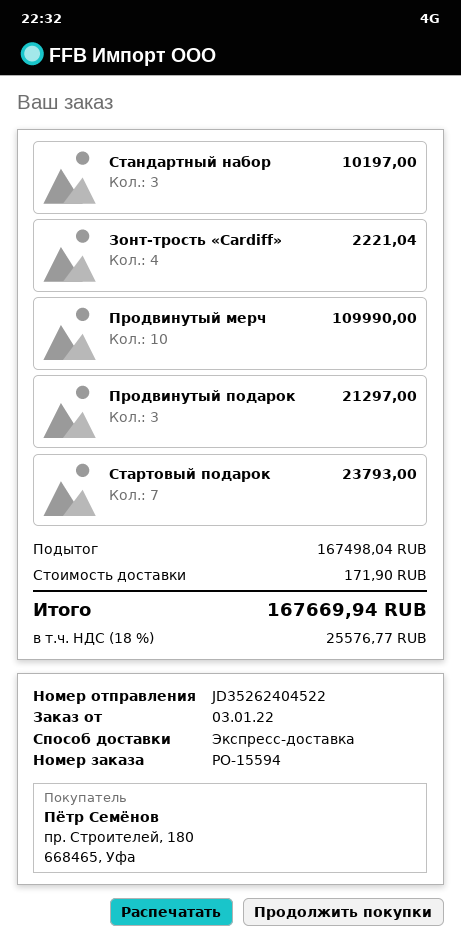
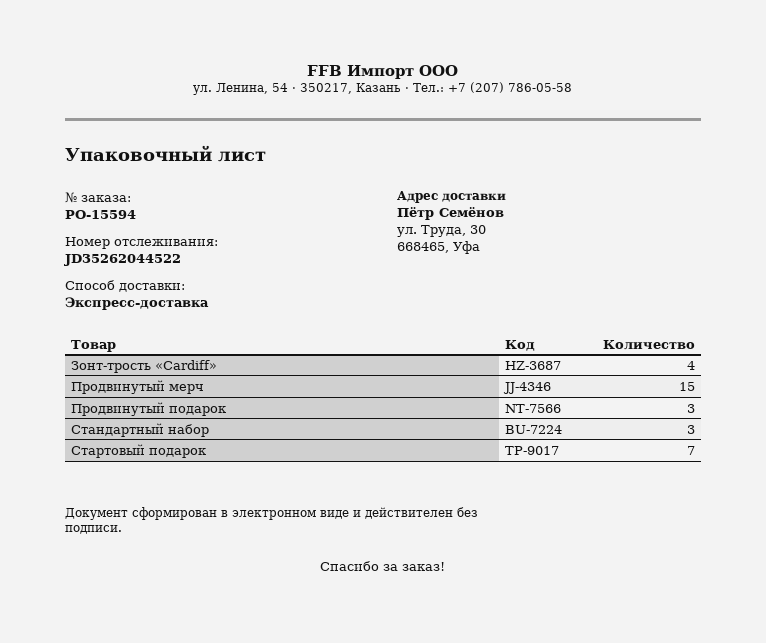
tracking number: JD35262404522 -> JD35262044522
Продвинутый мерч: 10 -> 15

